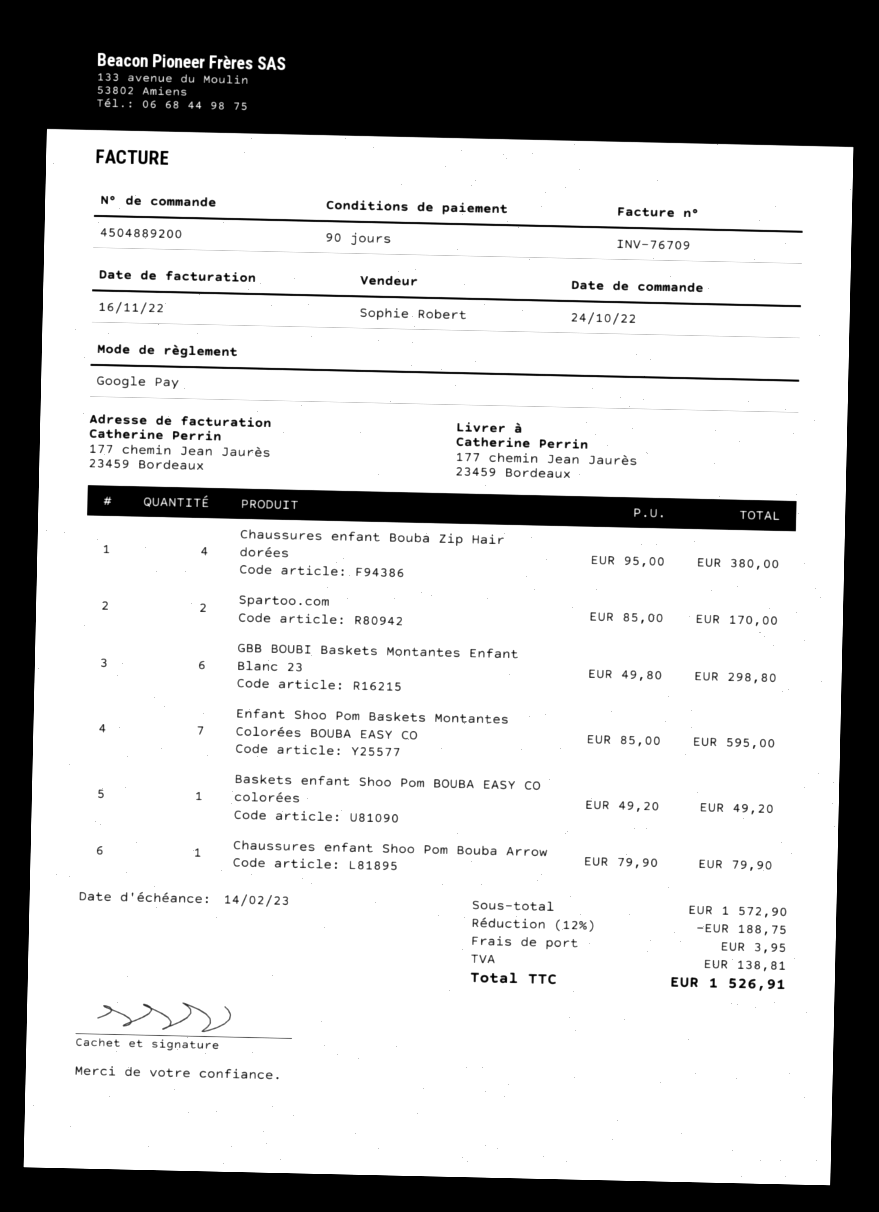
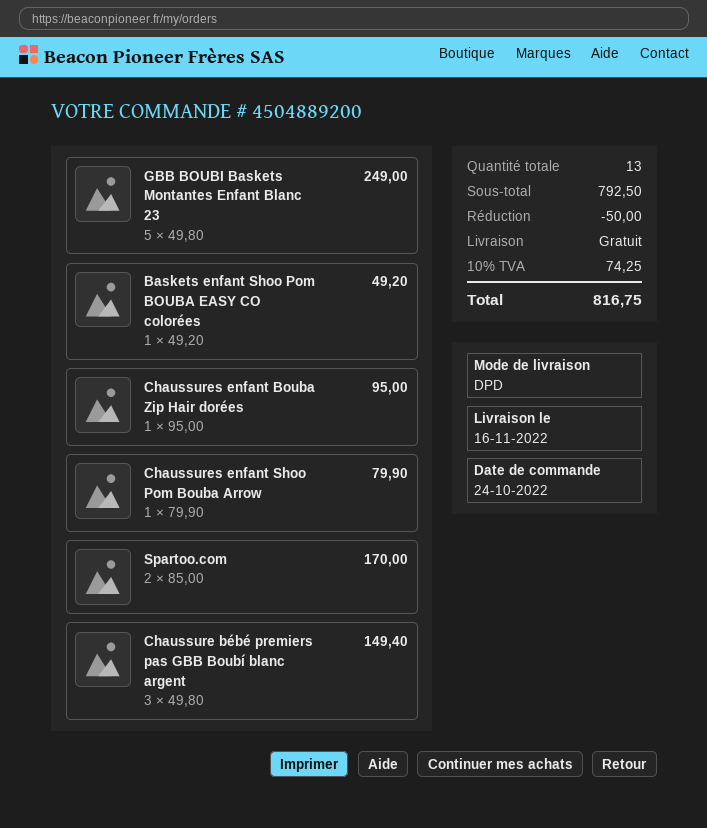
Chaussures enfant Bouba Zip Hair dorées: 4 x 95.00 = 380.00 -> 1 x 95.00 = 95.00
GBB BOUBI Baskets Montantes Enfant Blanc 23: 6 x 49.80 = 298.80 -> 5 x 49.80 = 249.00
Enfant Shoo Pom Baskets Montantes Colorées BOUBA EASY CO: 7 x 85.00 = 595.00 -> none
Chaussure bébé premiers pas GBB Boubí blanc argent: none -> 3 x 49.80 = 149.40
subtotal: 1572.90 -> 792.50
discount: 188.75 -> 50.00
shipping: 3.95 -> 0.00
tax: 138.81 -> 74.25
total: 1526.91 -> 816.75

